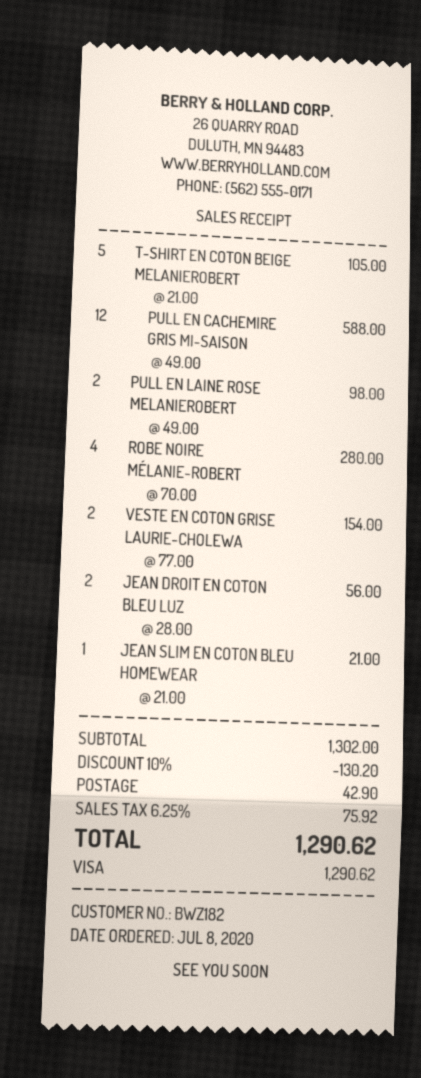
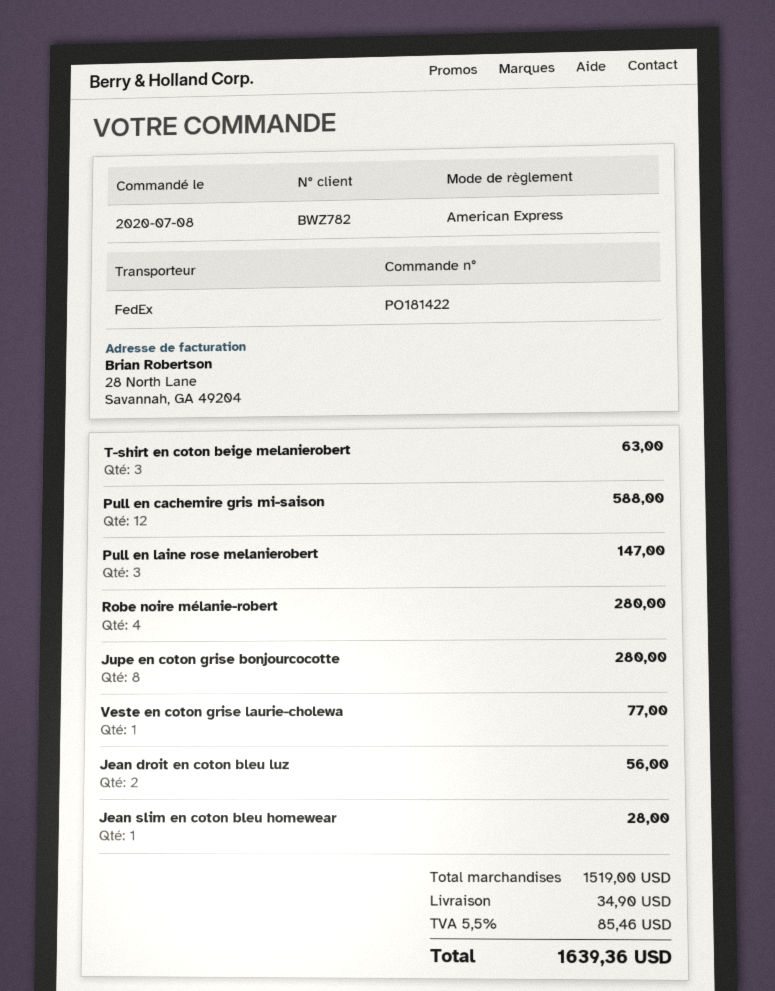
customer number: BWZ182 -> BWZ782
payment method: Visa -> American Express
T-SHIRT EN COTON BEIGE MELANIEROBERT: 5 for 105.00 -> 3 for 63.00
PULL EN LAINE ROSE MELANIEROBERT: 2 for 98.00 -> 3 for 147.00
VESTE EN COTON GRISE LAURIE-CHOLEWA: 2 for 154.00 -> 1 for 77.00
JEAN SLIM EN COTON BLEU HOMEWEAR: 1 for 21.00 -> 1 for 28.00
Jupe en coton grise bonjourcocotte: none -> 8 for 280.00
subtotal: 1302.00 -> 1519.00
discount: 10% = 130.20 -> none
shipping: 42.90 -> 34.90
tax: 6.25% = 75.92 -> 5.5% = 85.46
total: 1290.62 -> 1639.36

